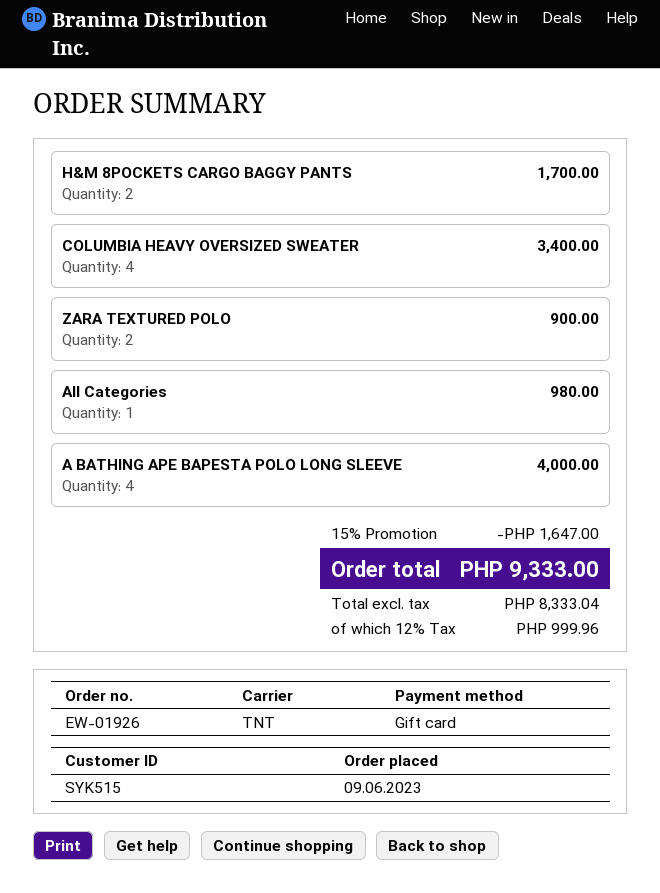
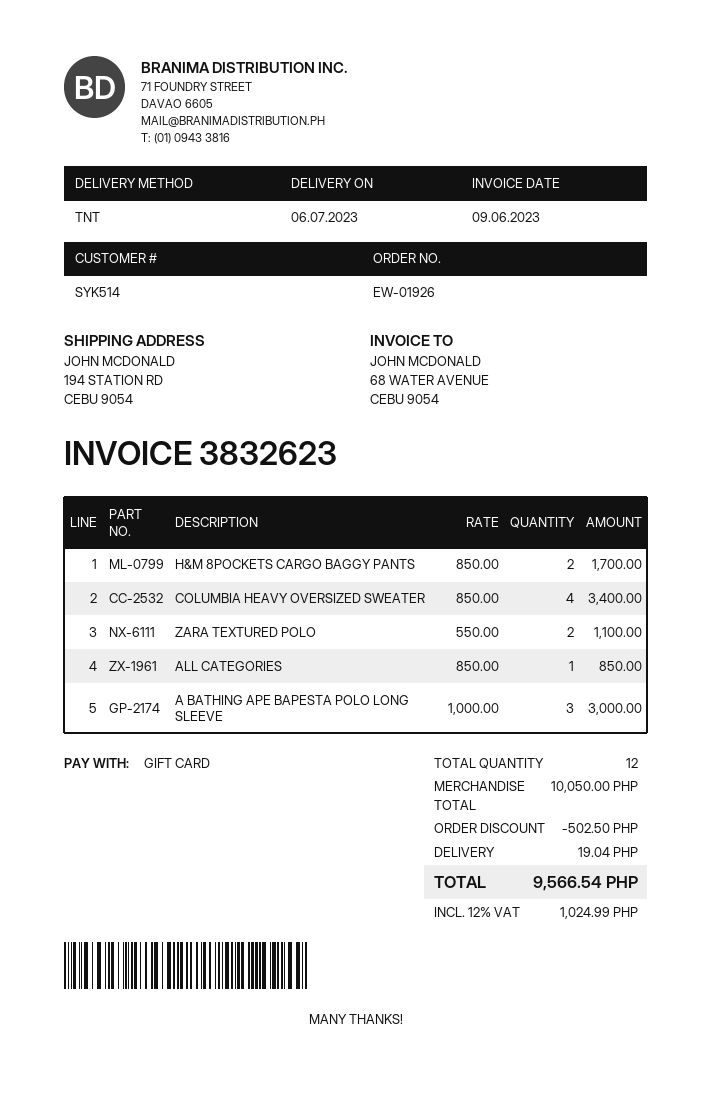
customer number: SYK515 -> SYK514
ZARA TEXTURED POLO: 2 for 900.00 -> 2 for 1100.00
All Categories: 1 for 980.00 -> 1 for 850.00
A BATHING APE BAPESTA POLO LONG SLEEVE: 4 for 4000.00 -> 3 for 3000.00
discount: 1647.00 -> 502.50
shipping: none -> 19.04
tax: 12% = 999.96 -> 12% = 1024.99
total: 9333.00 -> 9566.54

